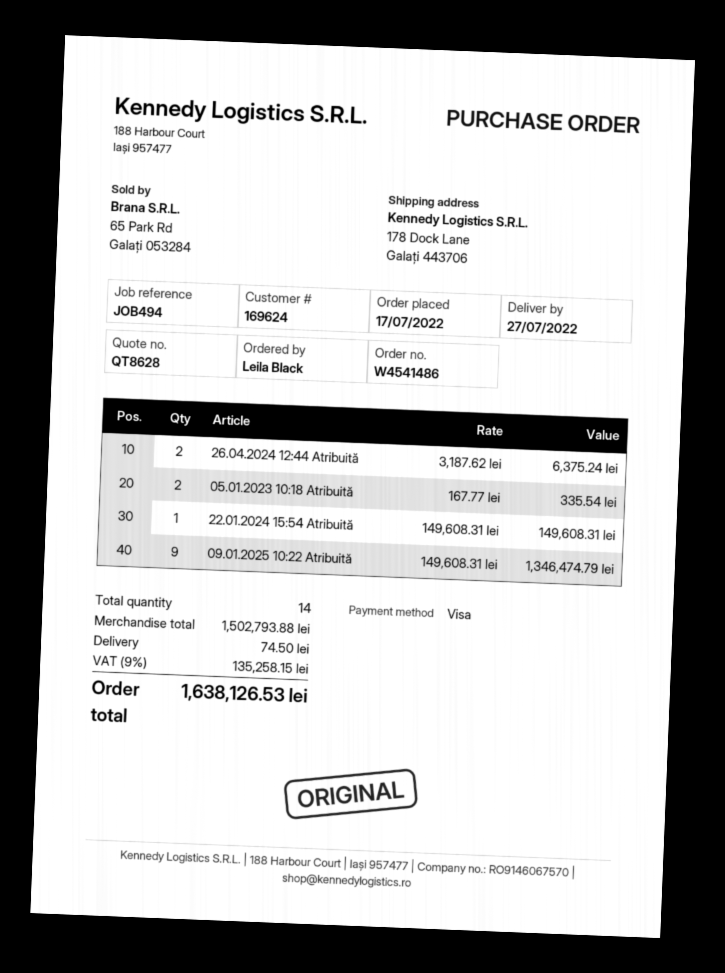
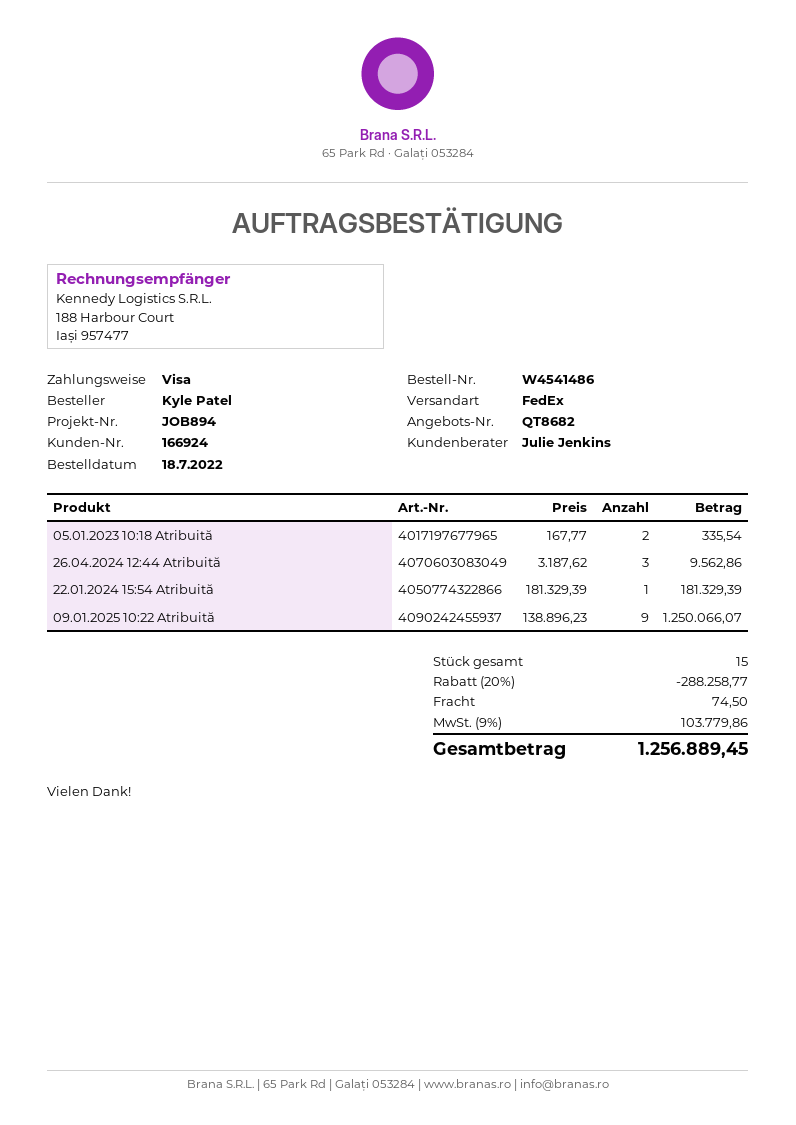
quote number: QT8628 -> QT8682
order date: 2022-07-17 -> 2022-07-18
customer number: 169624 -> 166924
reference: JOB494 -> JOB894
ordered by: Leila Black -> Kyle Patel
26.04.2024 12:44 Atribuită: 2 x 3187.62 = 6375.24 -> 3 x 3187.62 = 9562.86
22.01.2024 15:54 Atribuită: 1 x 149608.31 = 149608.31 -> 1 x 181329.39 = 181329.39
09.01.2025 10:22 Atribuită: 9 x 149608.31 = 1346474.79 -> 9 x 138896.23 = 1250066.07
total quantity: 14 -> 15
discount: none -> 20% = 288258.77
tax: 9% = 135258.15 -> 9% = 103779.86
total: 1638126.53 -> 1256889.45

